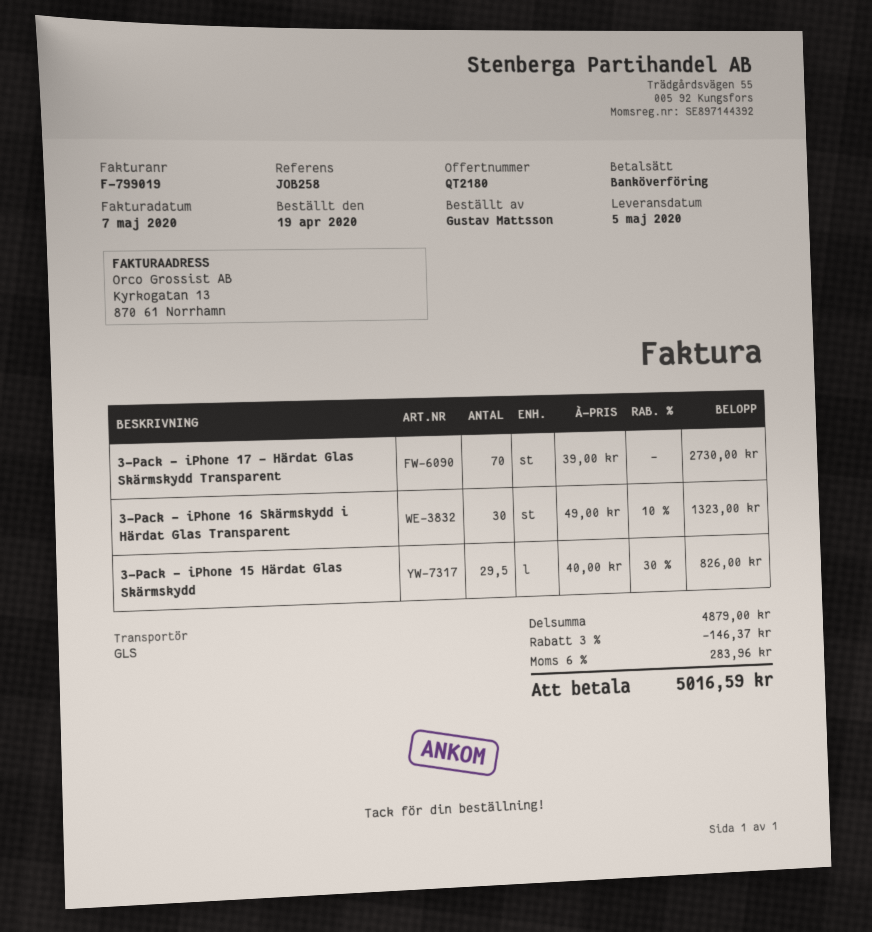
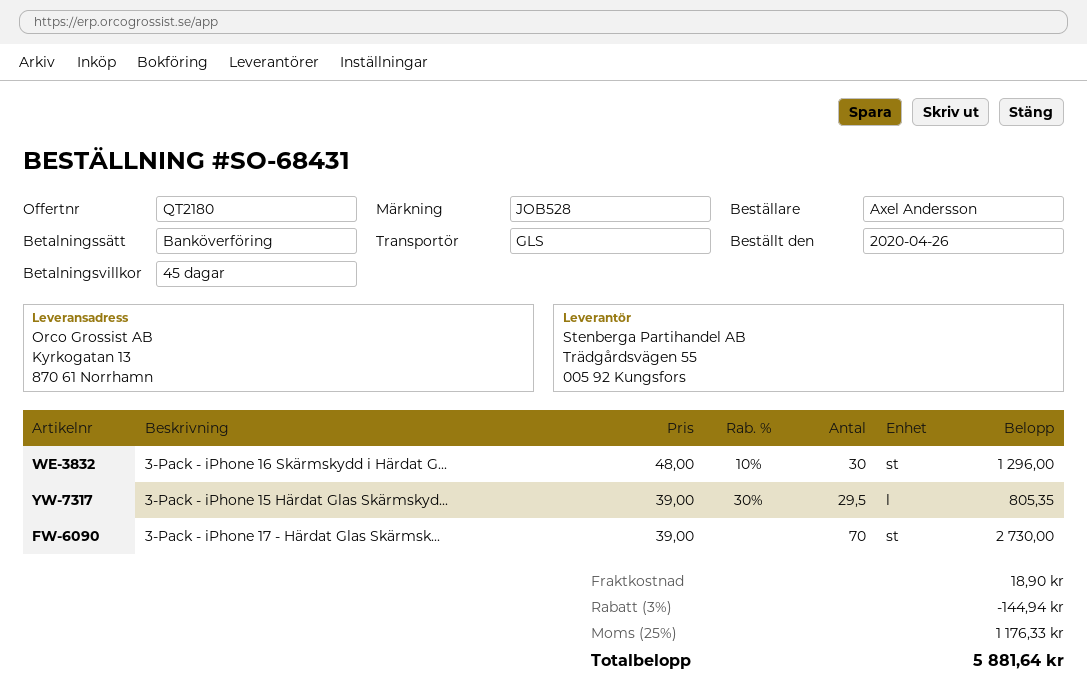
order date: 2020-04-19 -> 2020-04-26
reference: JOB258 -> JOB528
ordered by: Gustav Mattsson -> Axel Andersson
3-Pack - iPhone 16 Skärmskydd i Härdat Glas Transparent: 30 x 49.00 - 10% = 1323.00 -> 30 x 48.00 - 10% = 1296.00
3-Pack - iPhone 15 Härdat Glas Skärmskydd: 29.5 x 40.00 - 30% = 826.00 -> 29.5 x 39.00 - 30% = 805.35
discount: 3% = 146.37 -> 3% = 144.94
shipping: none -> 18.90
tax: 6% = 283.96 -> 25% = 1176.33
total: 5016.59 -> 5881.64

